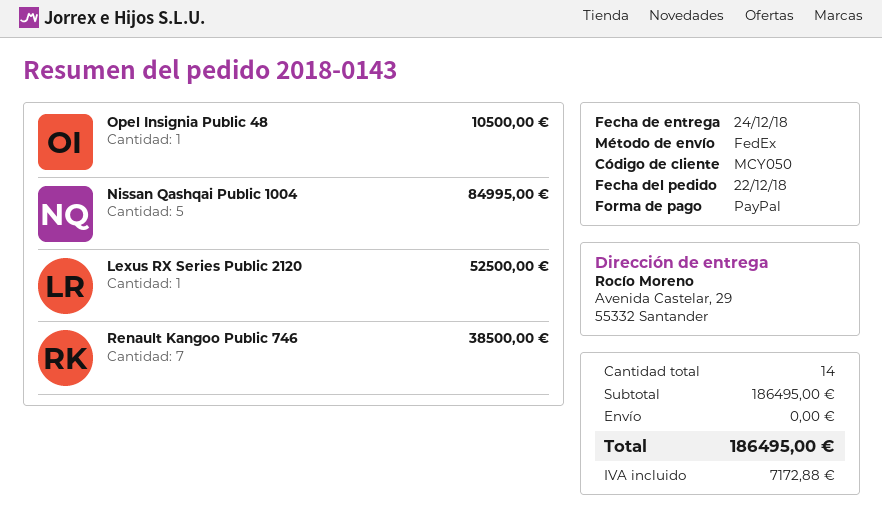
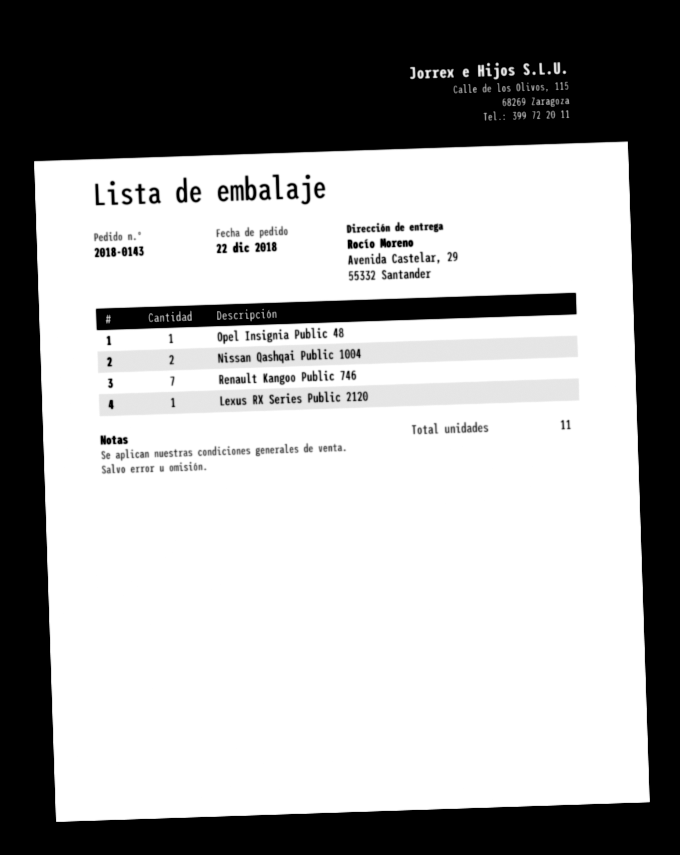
Nissan Qashqai Public 1004: 5 -> 2
total quantity: 14 -> 11

